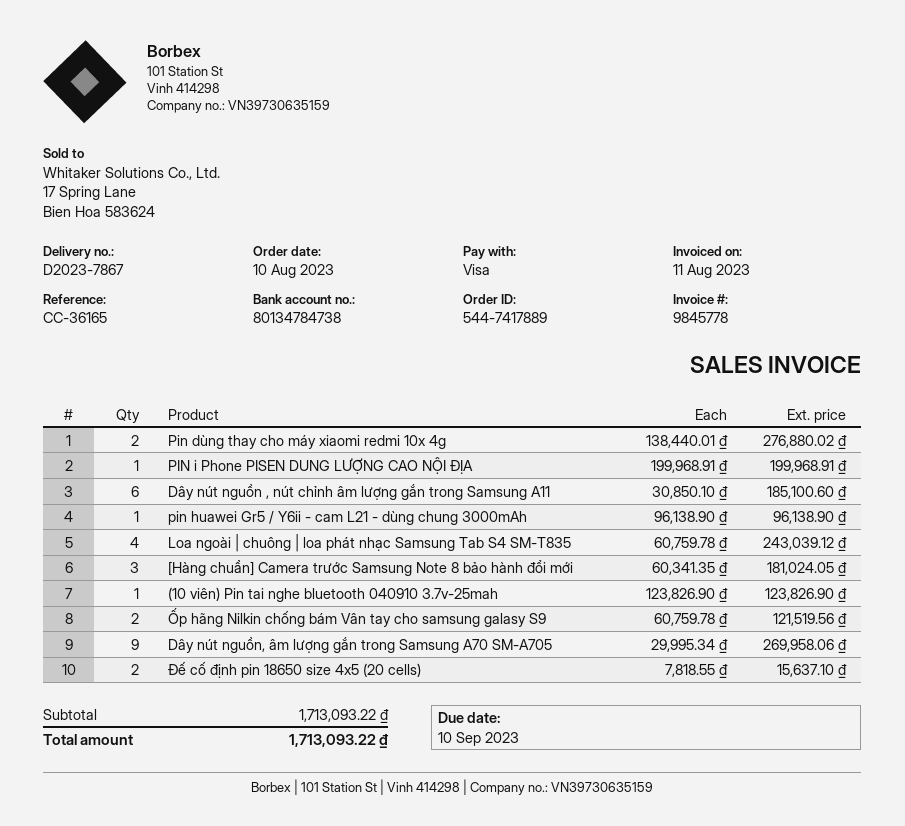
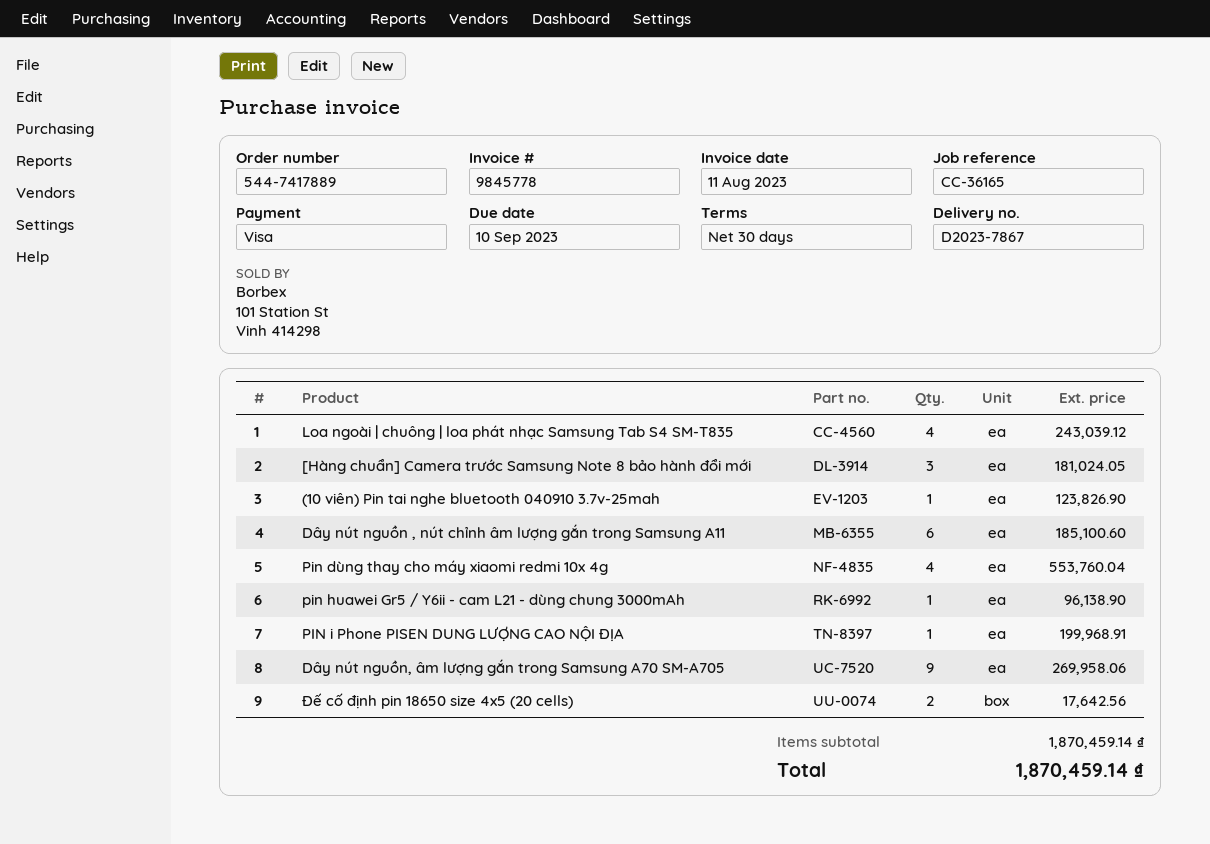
Pin dùng thay cho máy xiaomi redmi 10x 4g: 2 for 276880.02 -> 4 for 553760.04
Ốp hãng Nilkin chống bám Vân tay cho samsung galasy S9: 2 for 121519.56 -> none
Đế cố định pin 18650 size 4x5 (20 cells): 2 for 15637.10 -> 2 for 17642.56
subtotal: 1713093.22 -> 1870459.14
total: 1713093.22 -> 1870459.14

